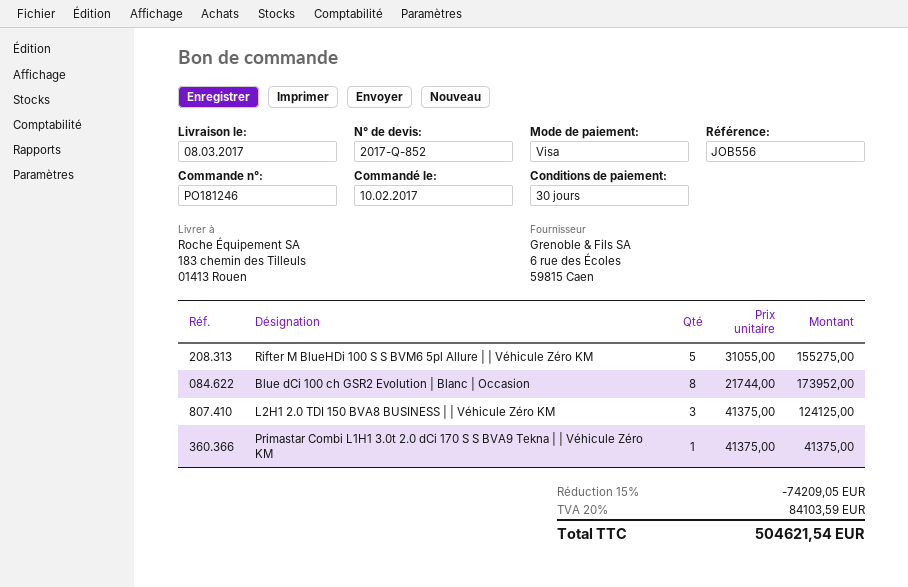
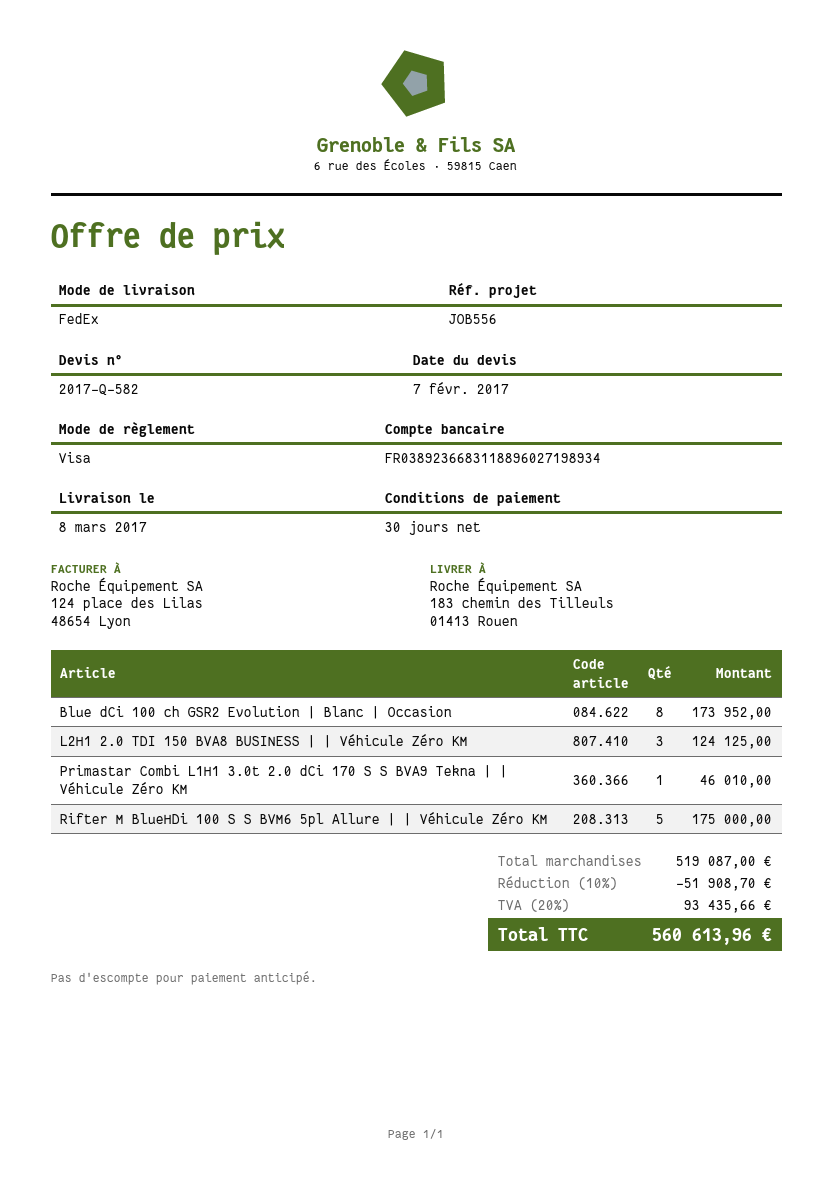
quote number: 2017-Q-852 -> 2017-Q-582
Rifter M BlueHDi 100 S S BVM6 5pl Allure | | Véhicule Zéro KM: 5 for 155275.00 -> 5 for 175000.00
Primastar Combi L1H1 3.0t 2.0 dCi 170 S S BVA9 Tekna | | Véhicule Zéro KM: 1 for 41375.00 -> 1 for 46010.00
discount: 15% = 74209.05 -> 10% = 51908.70
tax: 20% = 84103.59 -> 20% = 93435.66
total: 504621.54 -> 560613.96

